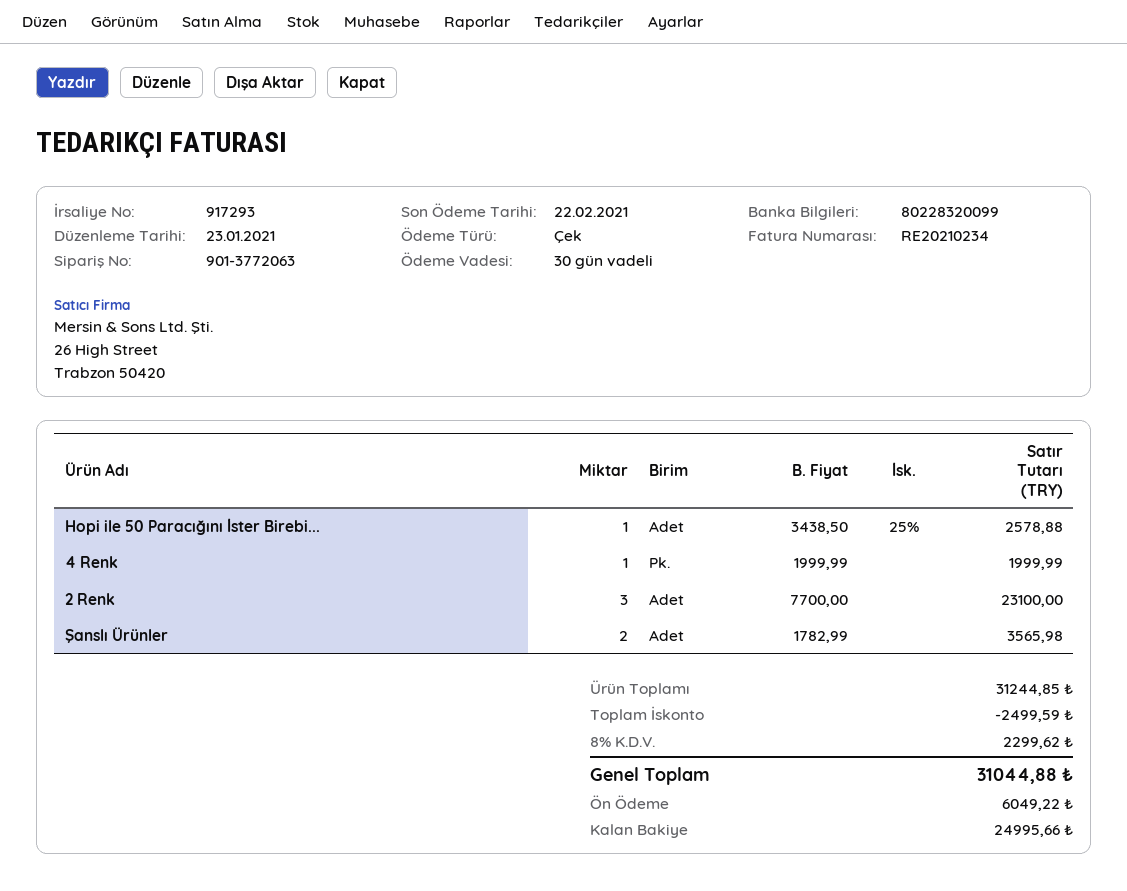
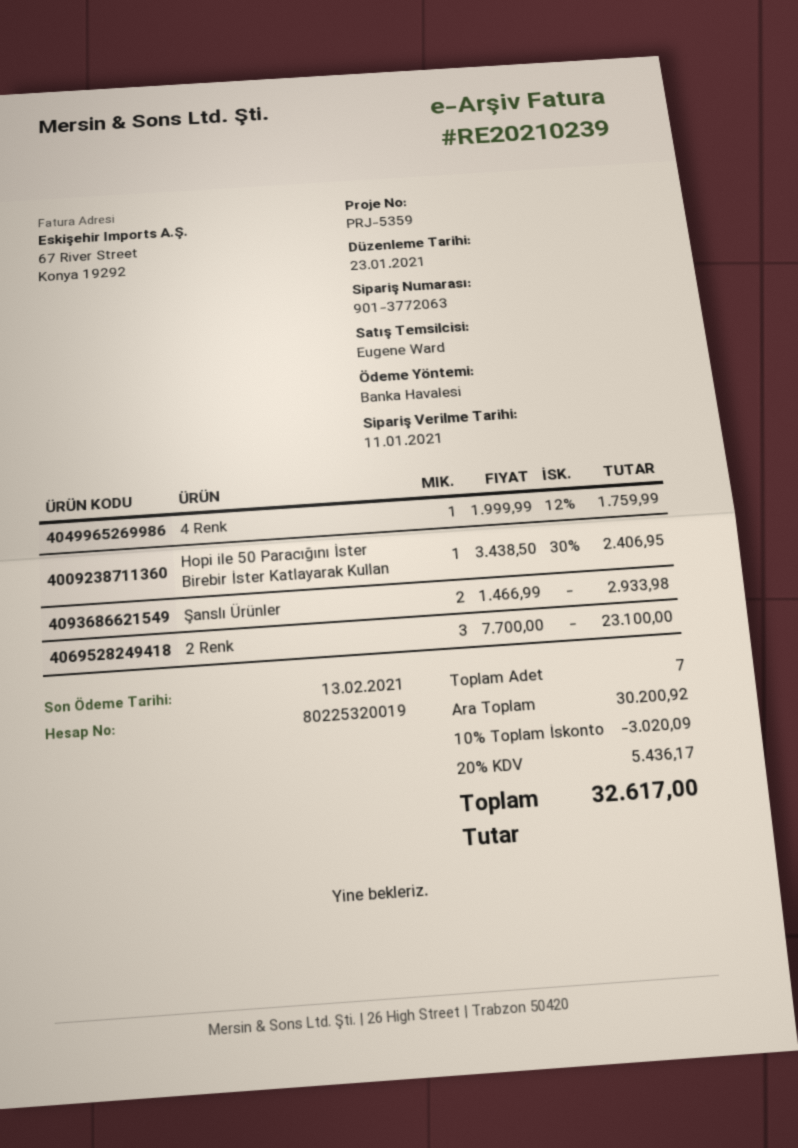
invoice number: RE20210234 -> RE20210239
due date: 2021-02-22 -> 2021-02-13
payment method: cheque -> bank transfer
bank account: 80228320099 -> 80225320019
Hopi ile 50 Paracığını İster Birebi...: 1 x 3438.50 - 25% = 2578.88 -> 1 x 3438.50 - 30% = 2406.95
4 Renk: 1 x 1999.99 = 1999.99 -> 1 x 1999.99 - 12% = 1759.99
Şanslı Ürünler: 2 x 1782.99 = 3565.98 -> 2 x 1466.99 = 2933.98
subtotal: 31244.85 -> 30200.92
discount: 2499.59 -> 3020.09
tax: 8% = 2299.62 -> 20% = 5436.17
total: 31044.88 -> 32617.00

